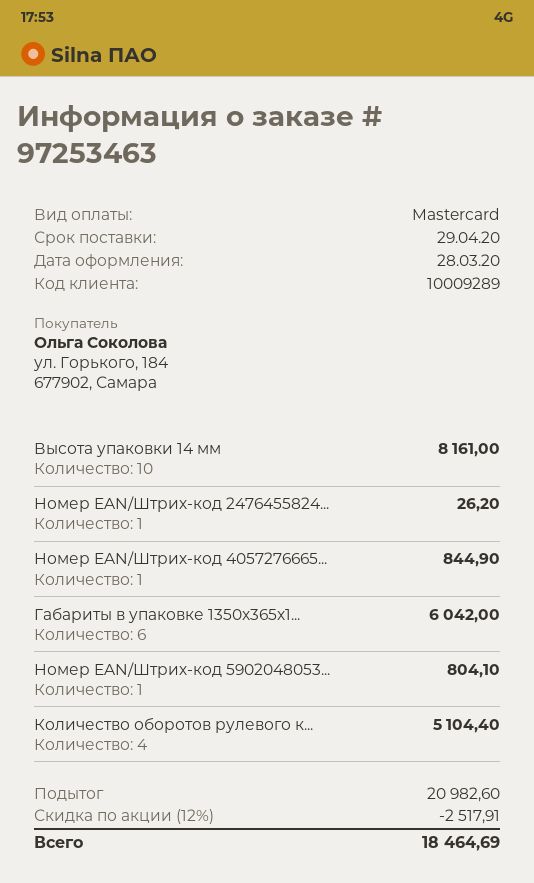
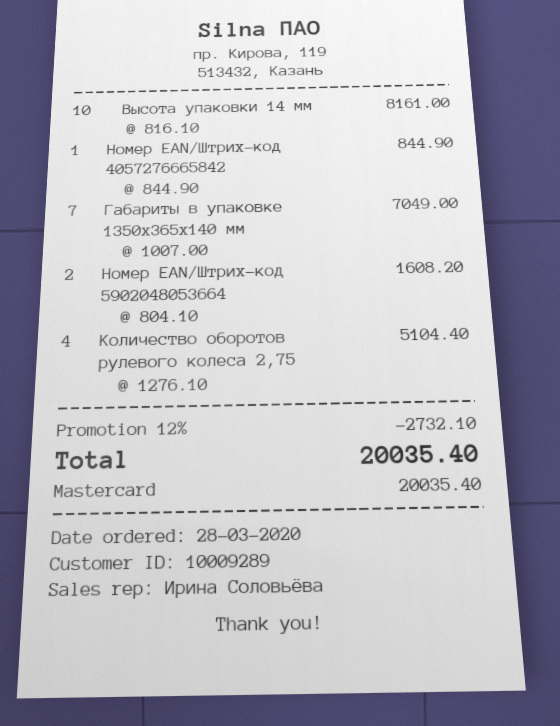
Номер EAN/Штрих-код 2476455824...: 1 for 26.20 -> none
Габариты в упаковке 1350x365x1...: 6 for 6042.00 -> 7 for 7049.00
Номер EAN/Штрих-код 5902048053...: 1 for 804.10 -> 2 for 1608.20
discount: 12% = 2517.91 -> 12% = 2732.10
total: 18464.69 -> 20035.40

